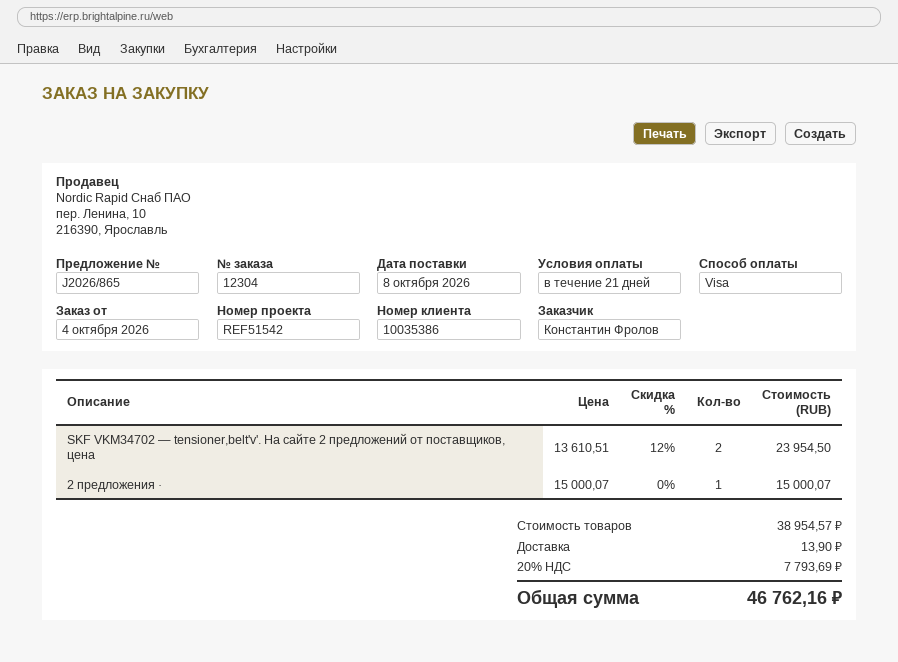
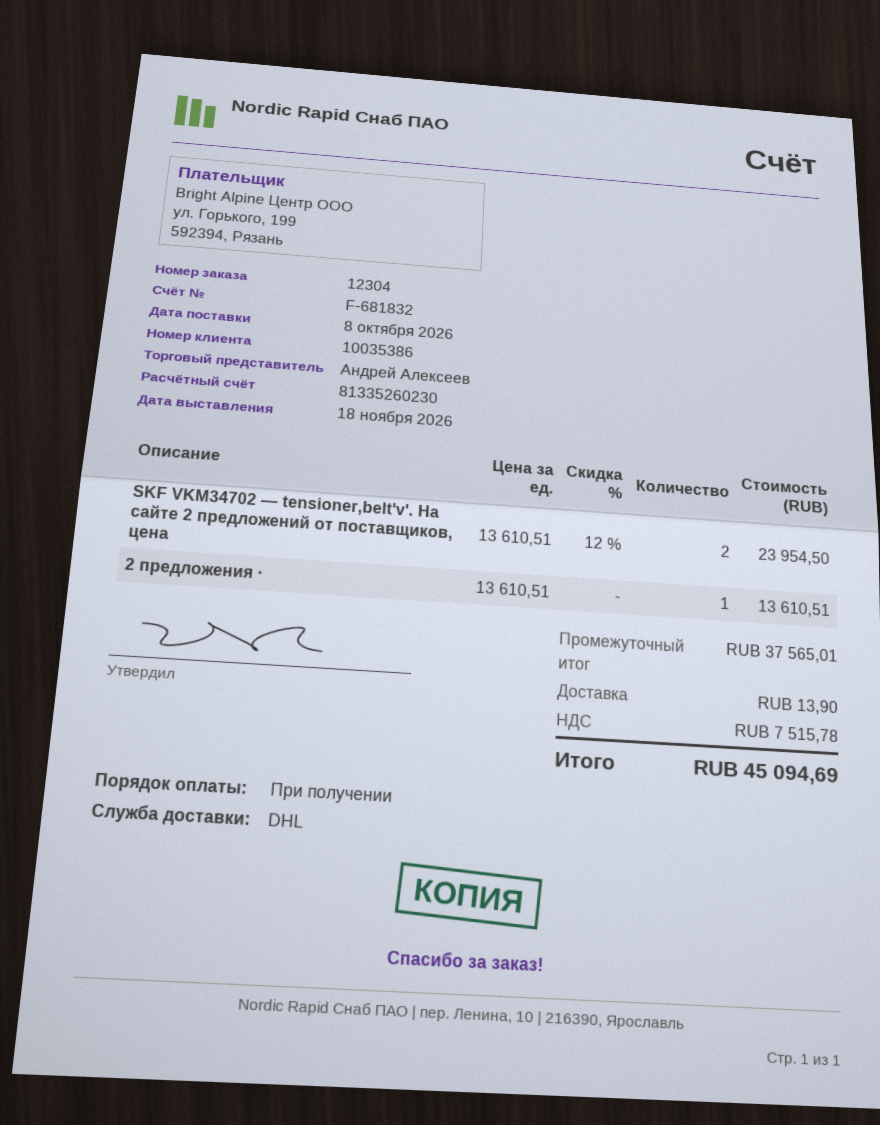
payment terms: 21 days -> on receipt
2 предложения ·: 1 x 15000.07 = 15000.07 -> 1 x 13610.51 = 13610.51
subtotal: 38954.57 -> 37565.01
tax: 7793.69 -> 7515.78
total: 46762.16 -> 45094.69

